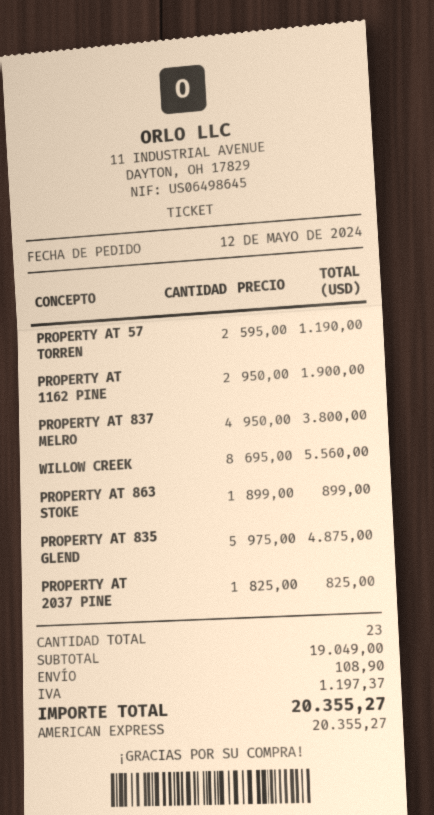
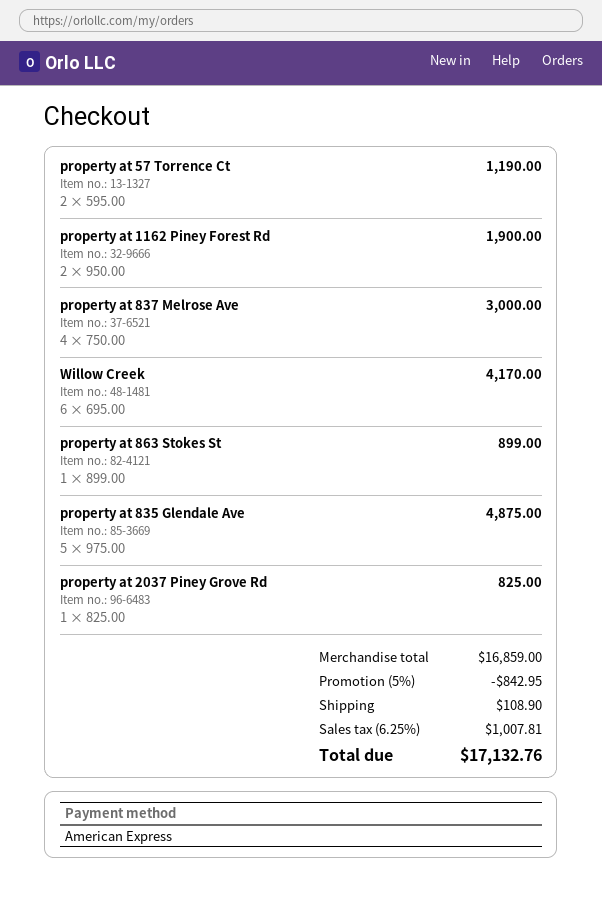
PROPERTY AT 837 MELRO: 4 x 950.00 = 3800.00 -> 4 x 750.00 = 3000.00
WILLOW CREEK: 8 x 695.00 = 5560.00 -> 6 x 695.00 = 4170.00
subtotal: 19049.00 -> 16859.00
discount: none -> 5% = 842.95
tax: 1197.37 -> 1007.81
total: 20355.27 -> 17132.76

